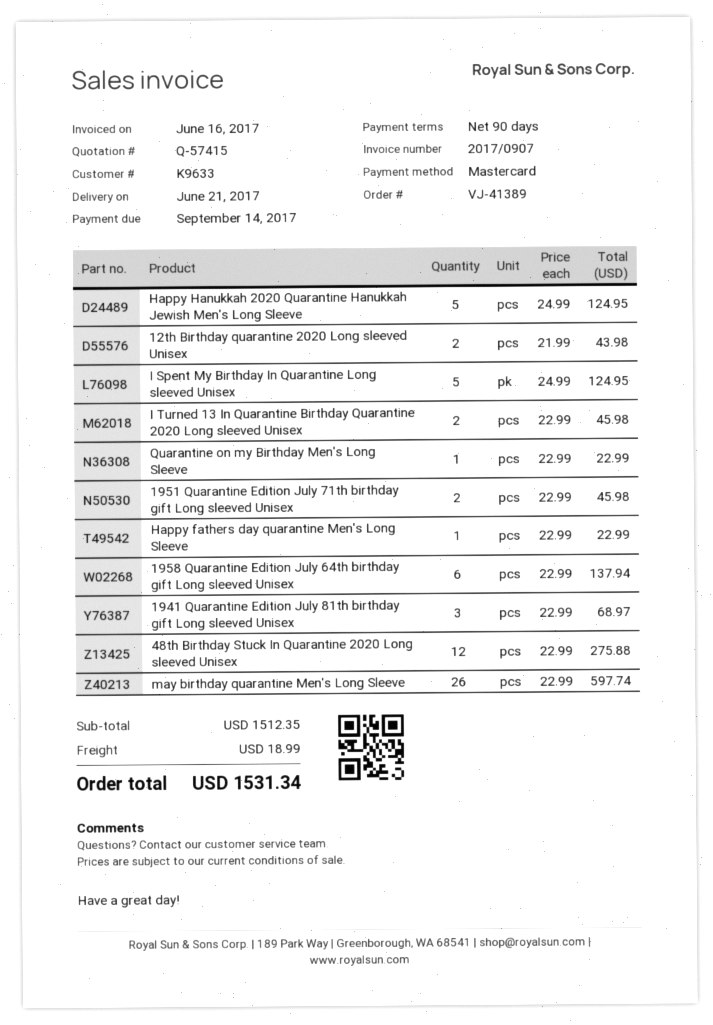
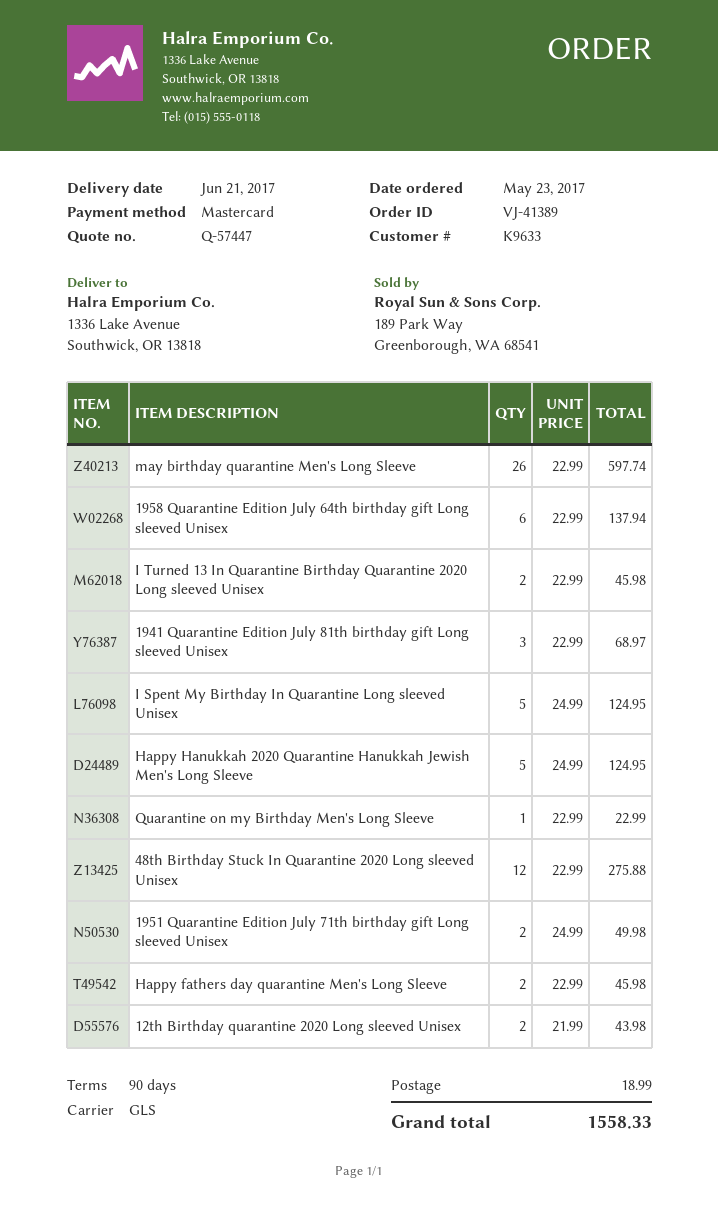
quote number: Q-57415 -> Q-57447
1951 Quarantine Edition July 71th birthday gift Long sleeved Unisex: 2 x 22.99 = 45.98 -> 2 x 24.99 = 49.98
Happy fathers day quarantine Men's Long Sleeve: 1 x 22.99 = 22.99 -> 2 x 22.99 = 45.98
total: 1531.34 -> 1558.33

